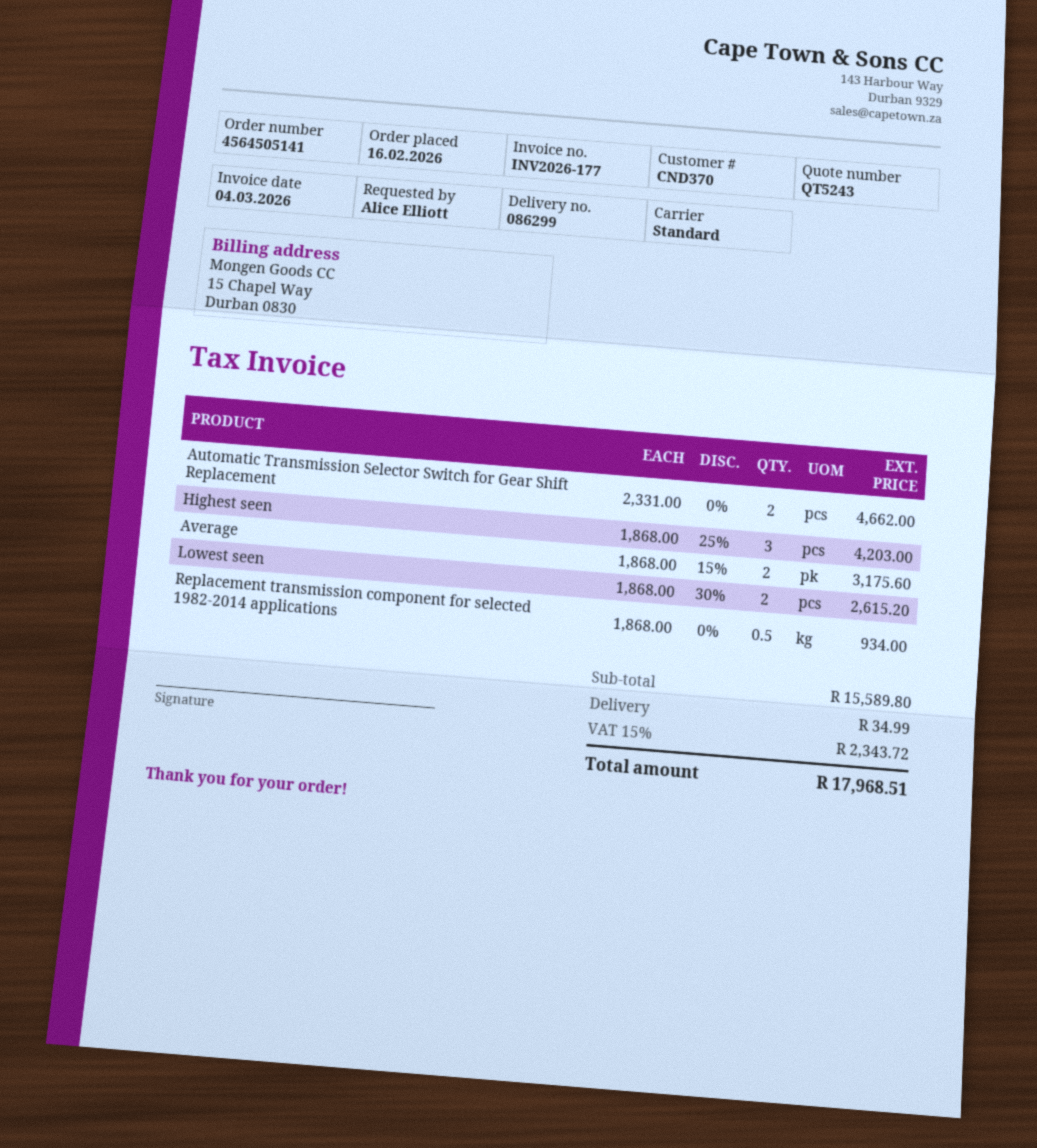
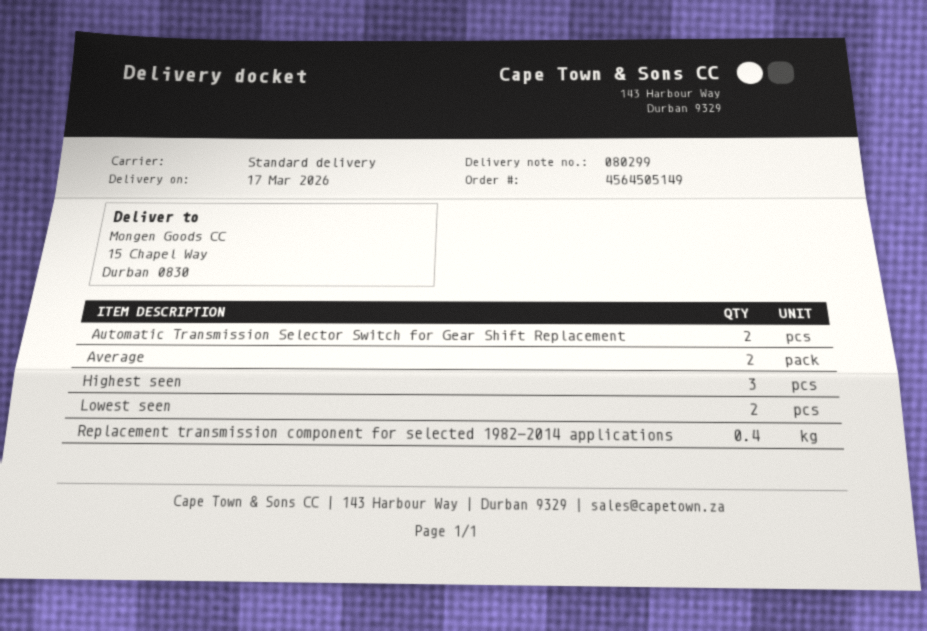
order number: 4564505141 -> 4564505149
delivery note number: 086299 -> 080299
Replacement transmission component for selected 1982-2014 applications: 0.5 -> 0.4

